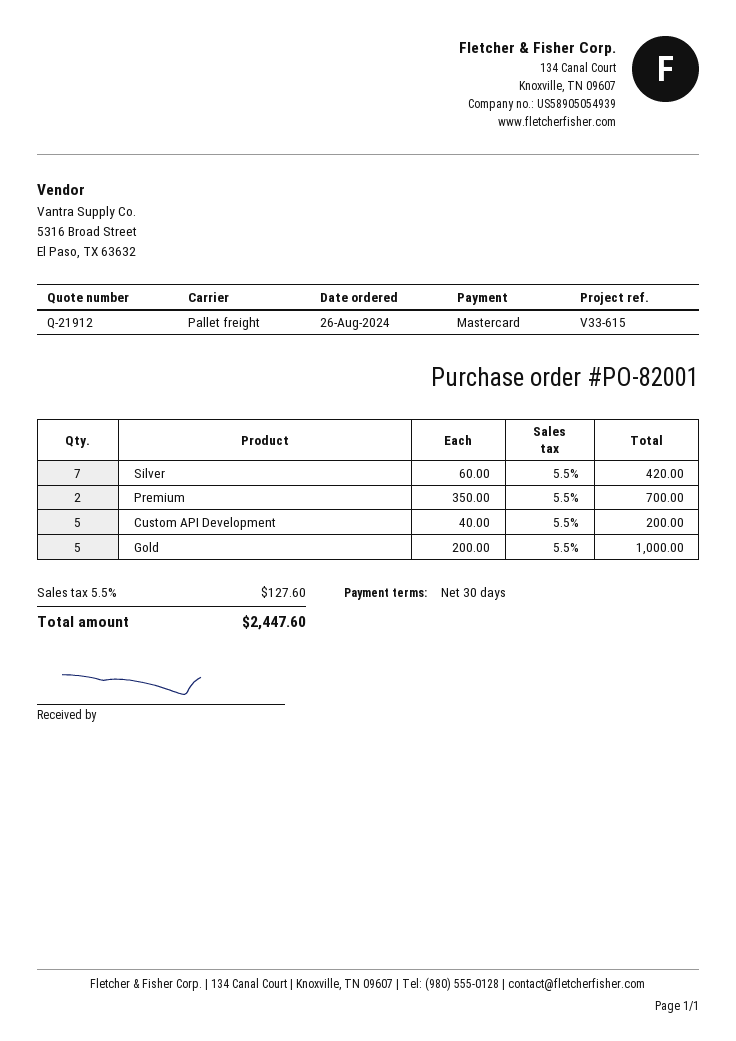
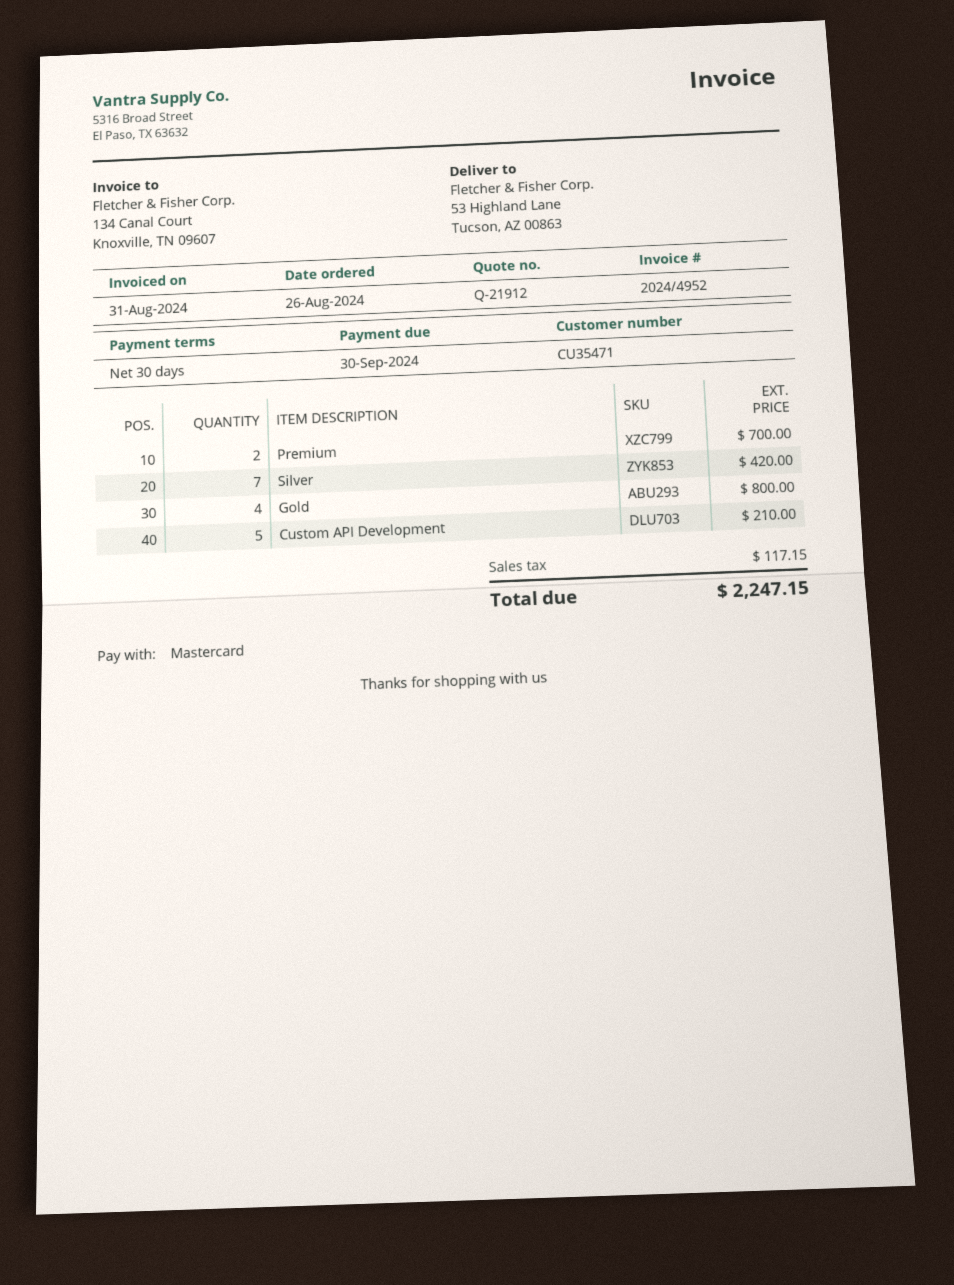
Custom API Development: 5 for 200.00 -> 5 for 210.00
Gold: 5 for 1000.00 -> 4 for 800.00
tax: 127.60 -> 117.15
total: 2447.60 -> 2247.15

